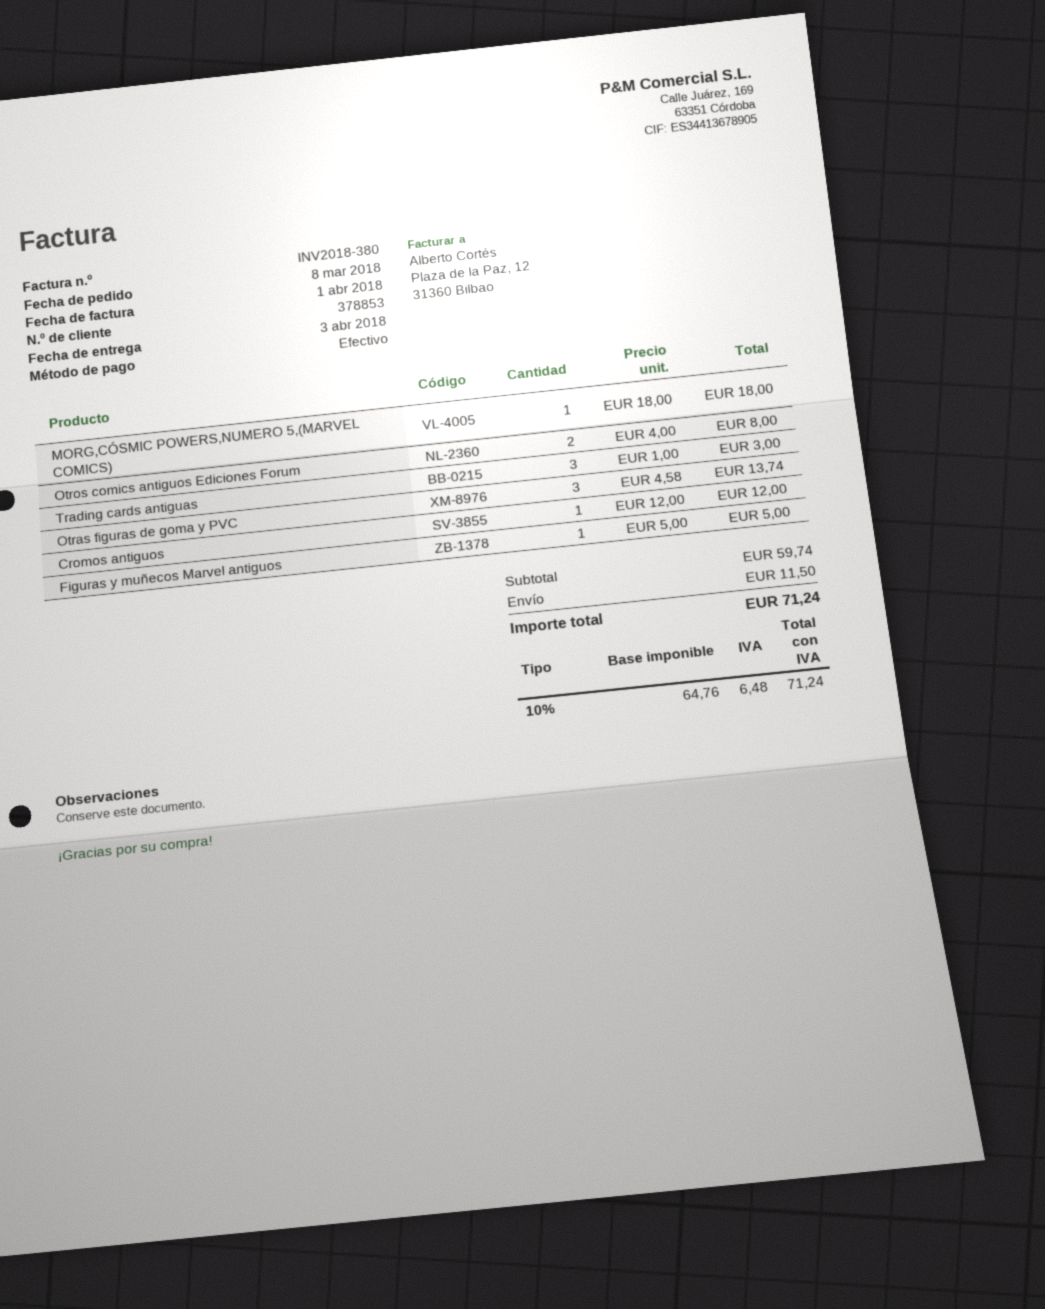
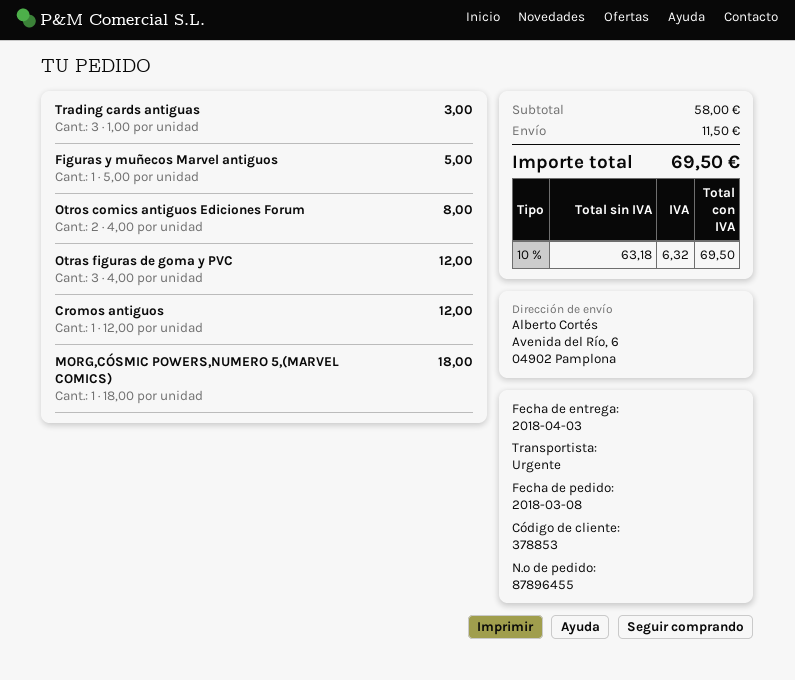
Otras figuras de goma y PVC: 3 x 4.58 = 13.74 -> 3 x 4.00 = 12.00
subtotal: 59.74 -> 58.00
net: 64.76 -> 63.18
tax: 10% = 6.48 -> 10% = 6.32
total: 71.24 -> 69.50

